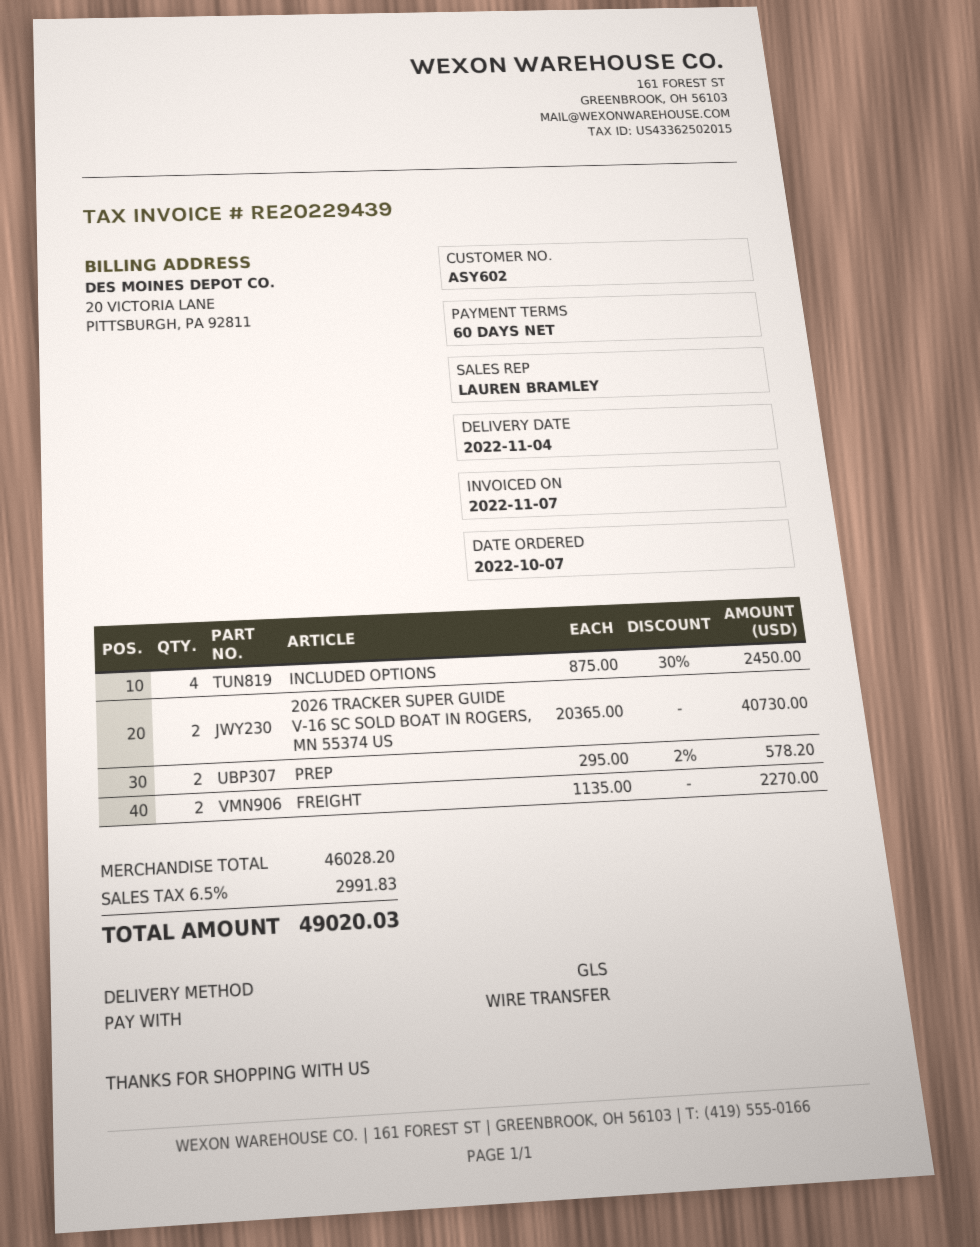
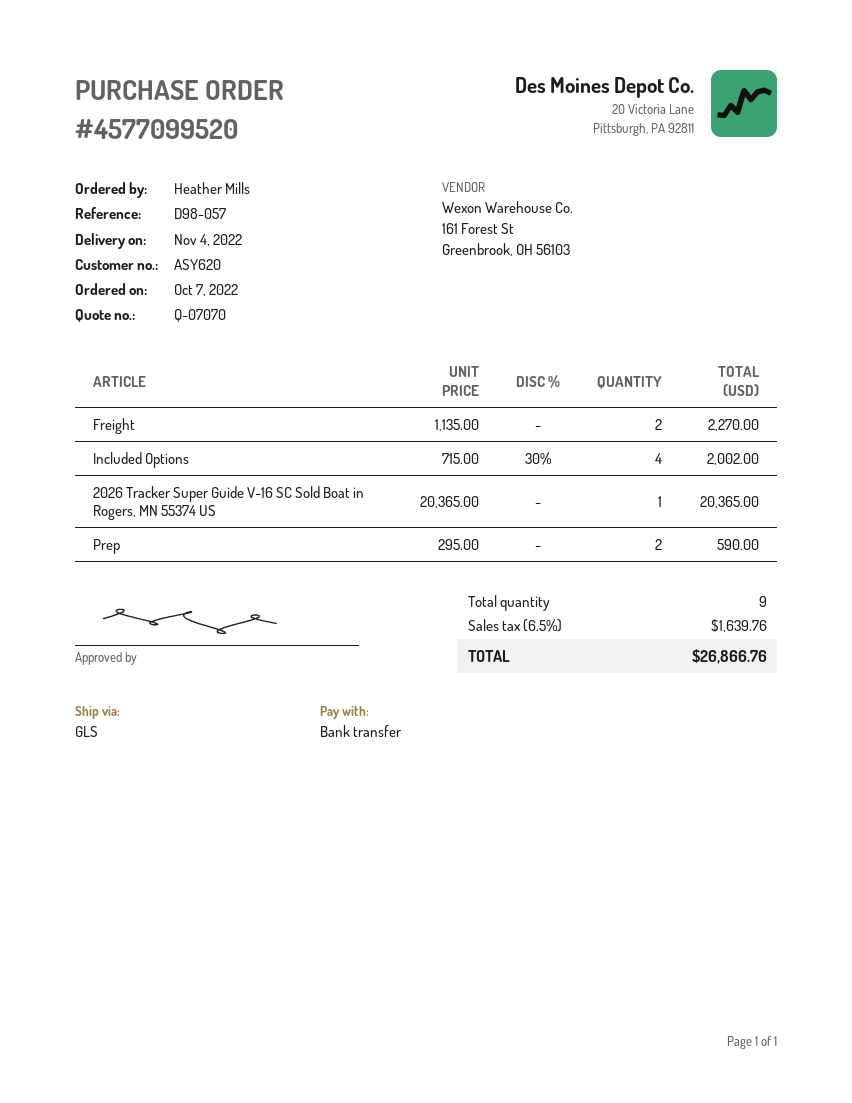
customer number: ASY602 -> ASY620
INCLUDED OPTIONS: 4 x 875.00 - 30% = 2450.00 -> 4 x 715.00 - 30% = 2002.00
2026 TRACKER SUPER GUIDE V-16 SC SOLD BOAT IN ROGERS, MN 55374 US: 2 x 20365.00 = 40730.00 -> 1 x 20365.00 = 20365.00
PREP: 2 x 295.00 - 2% = 578.20 -> 2 x 295.00 = 590.00
tax: 6.5% = 2991.83 -> 6.5% = 1639.76
total: 49020.03 -> 26866.76

